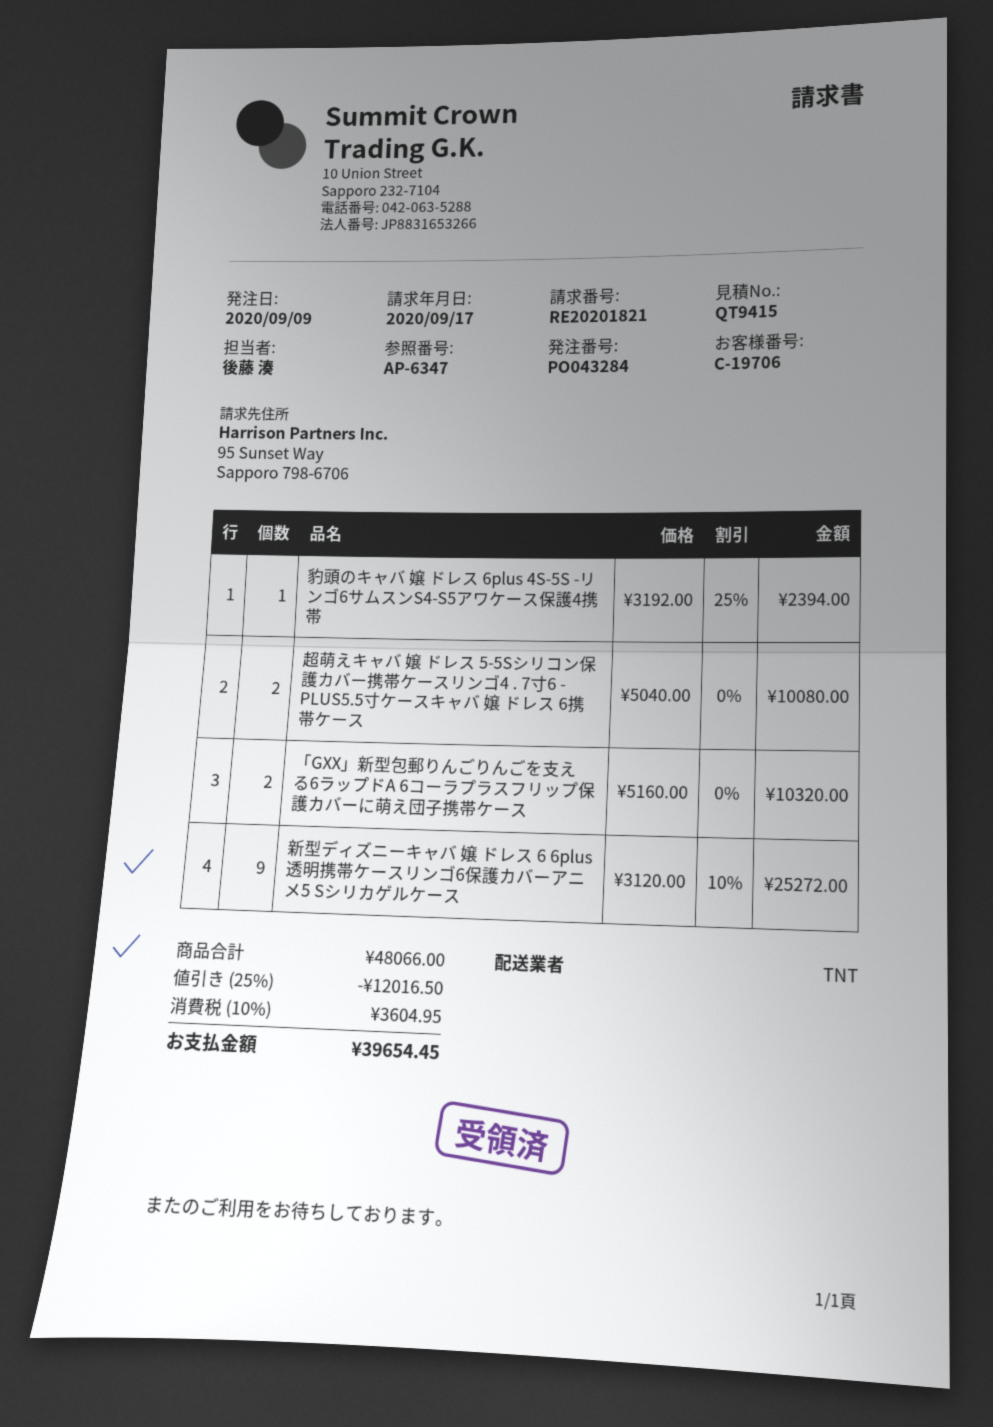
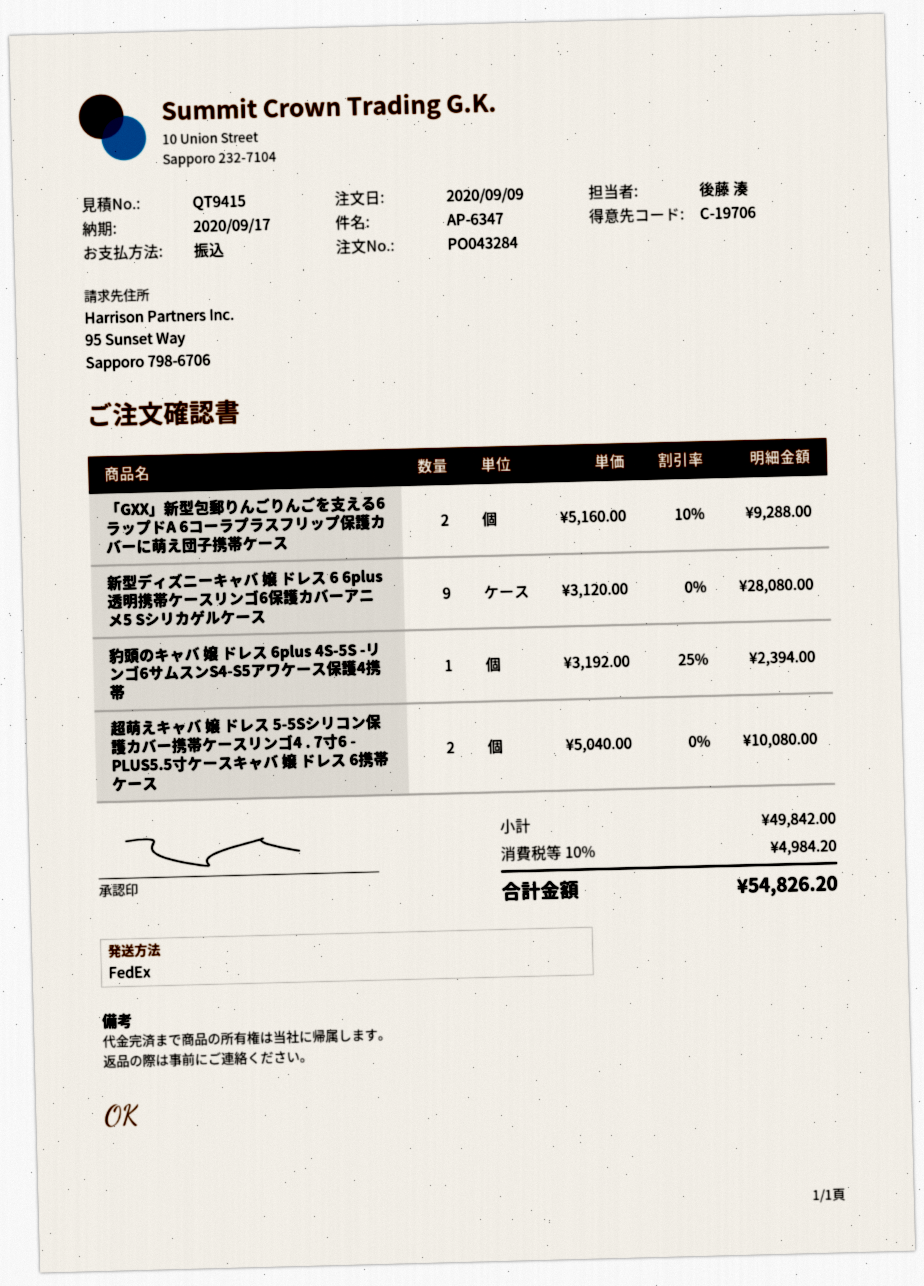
shipping method: TNT -> FedEx
「GXX」新型包郵りんごりんごを支える6ラップドA 6コーラプラスフリップ保護カバーに萌え団子携帯ケース: 2 x 5160.00 = 10320.00 -> 2 x 5160.00 - 10% = 9288.00
新型ディズニーキャバ 嬢 ドレス 6 6plus透明携帯ケースリンゴ6保護カバーアニメ5 Sシリカゲルケース: 9 x 3120.00 - 10% = 25272.00 -> 9 x 3120.00 = 28080.00
subtotal: 48066.00 -> 49842.00
discount: 25% = 12016.50 -> none
tax: 10% = 3604.95 -> 10% = 4984.20
total: 39654.45 -> 54826.20

